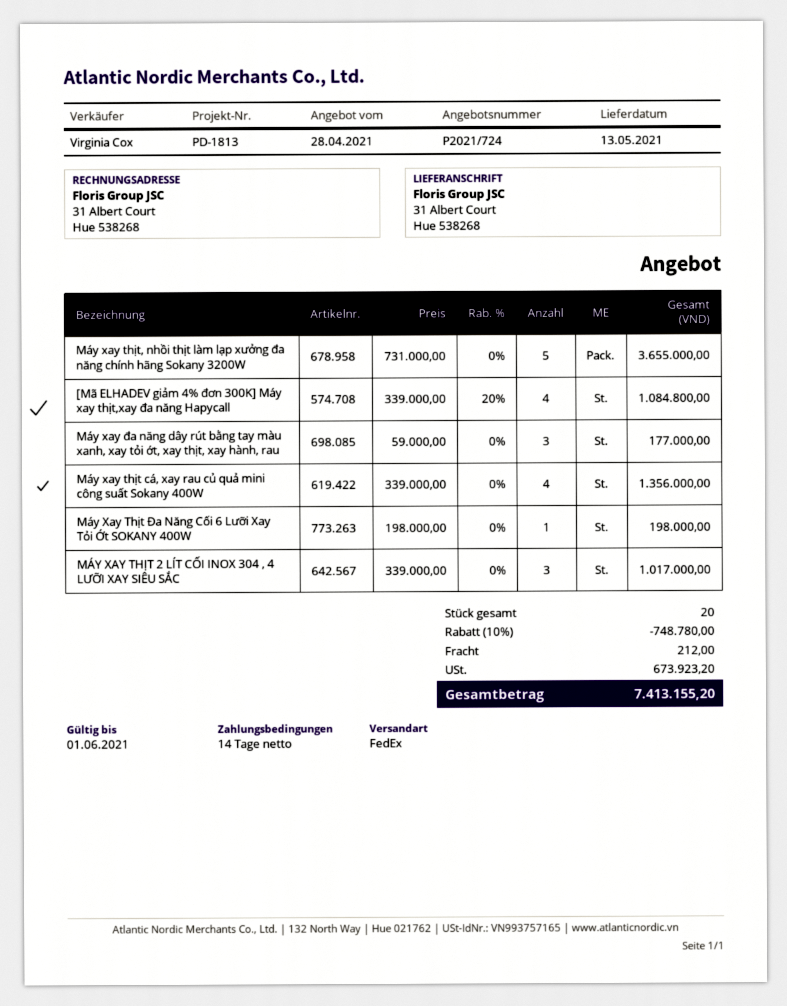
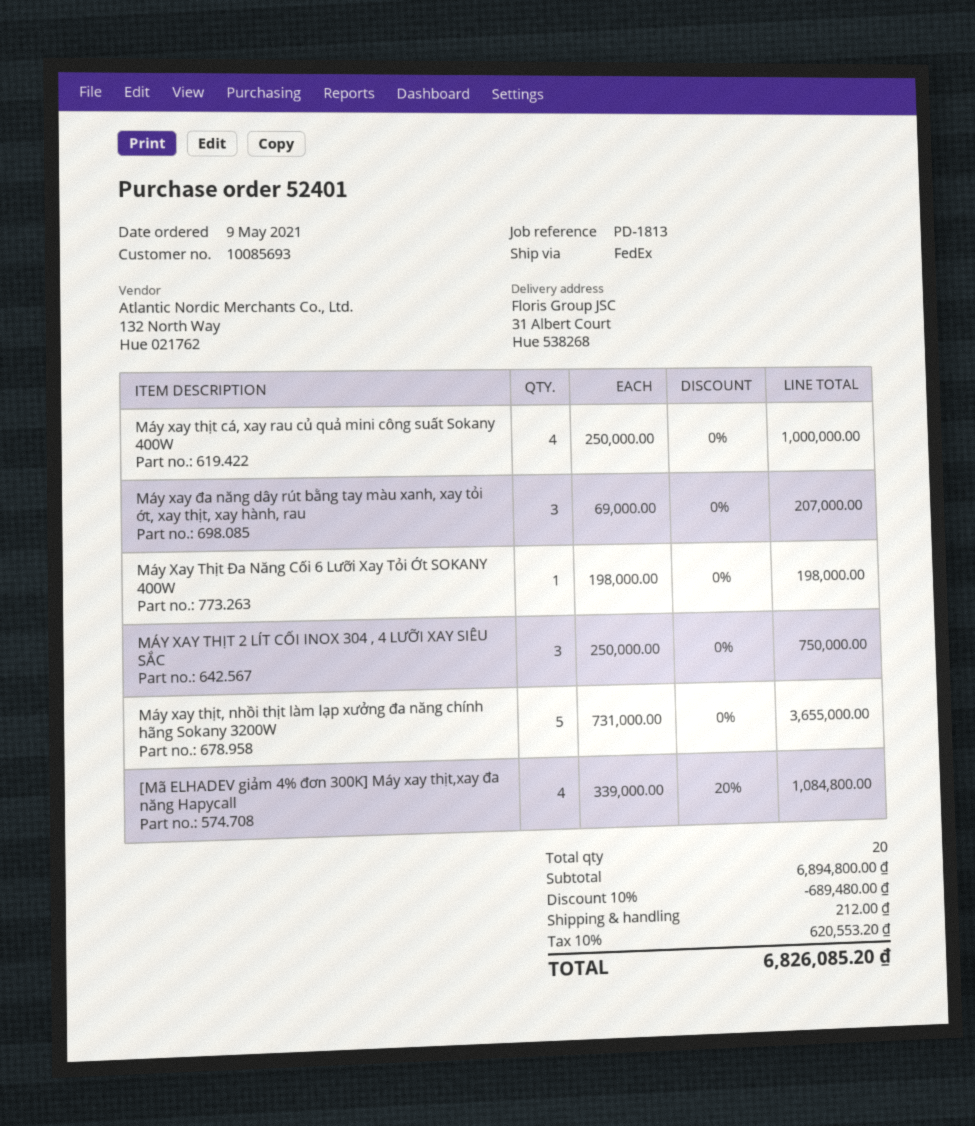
Máy xay đa năng dây rút bằng tay màu xanh, xay tỏi ớt, xay thịt, xay hành, rau: 3 x 59000.00 = 177000.00 -> 3 x 69000.00 = 207000.00
Máy xay thịt cá, xay rau củ quả mini công suất Sokany 400W: 4 x 339000.00 = 1356000.00 -> 4 x 250000.00 = 1000000.00
MÁY XAY THỊT 2 LÍT CỐI INOX 304 , 4 LƯỠI XAY SIÊU SẮC: 3 x 339000.00 = 1017000.00 -> 3 x 250000.00 = 750000.00
discount: 10% = 748780.00 -> 10% = 689480.00
tax: 673923.20 -> 620553.20
total: 7413155.20 -> 6826085.20

